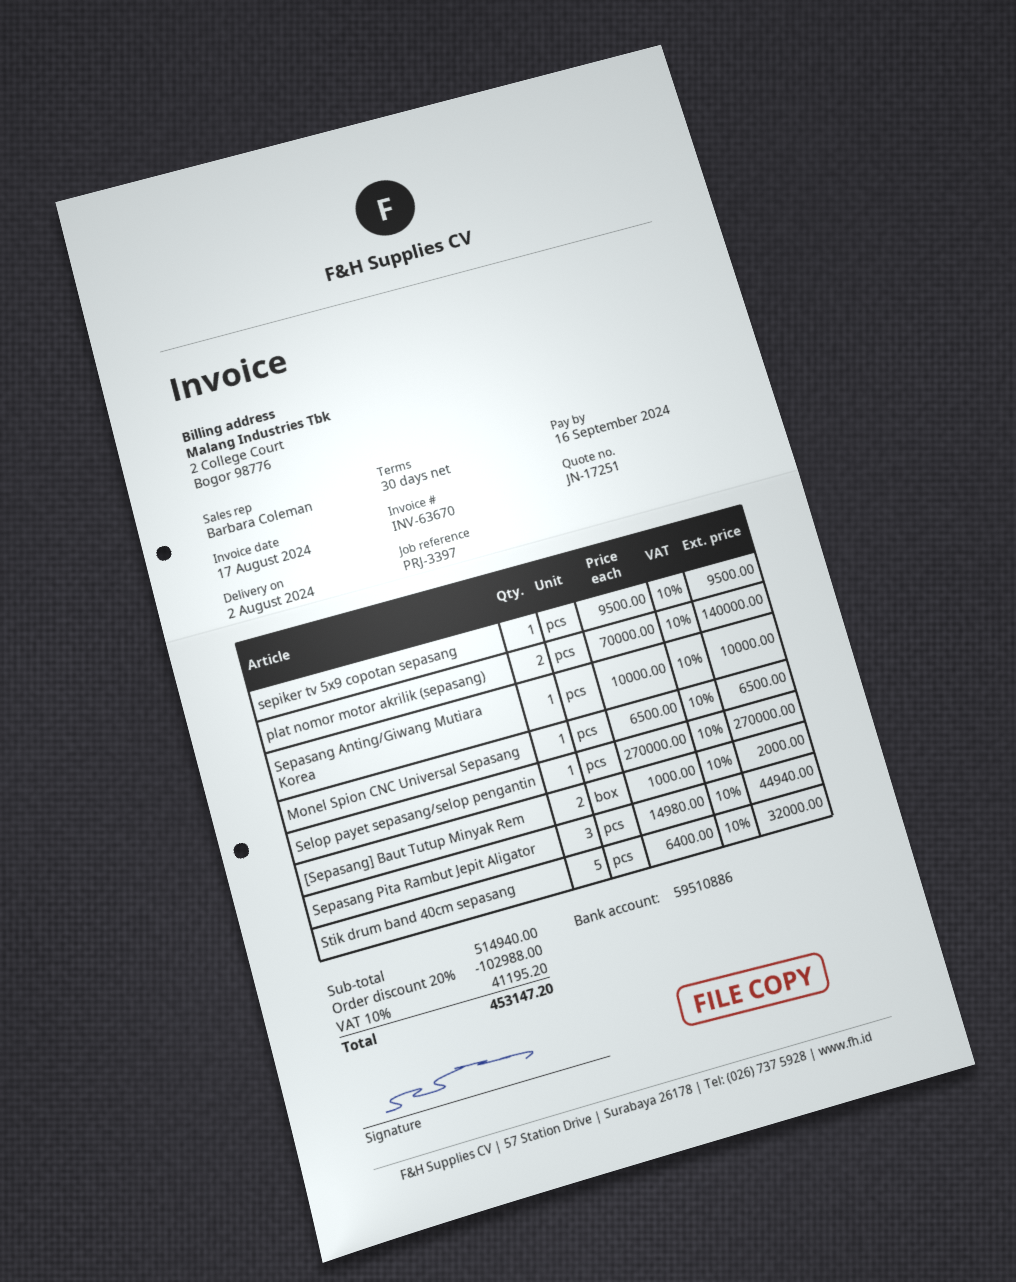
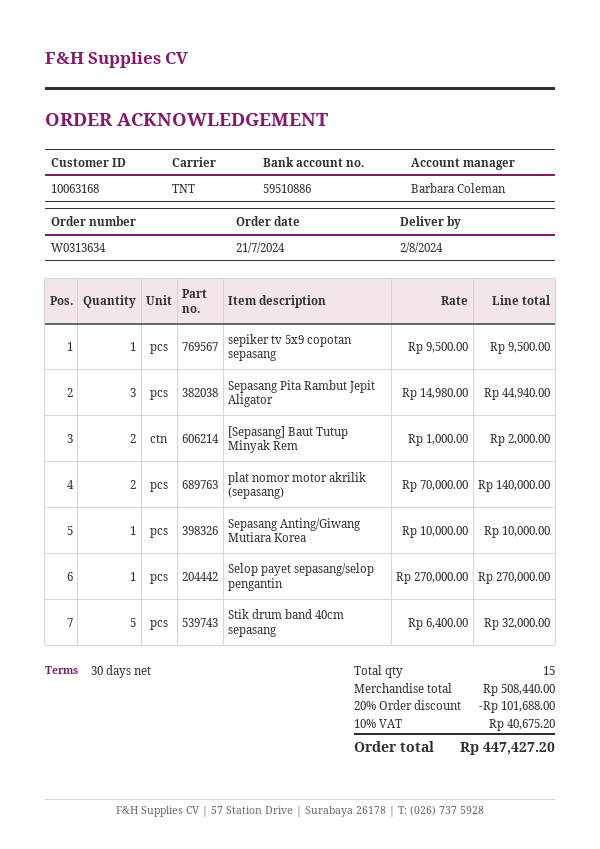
Monel Spion CNC Universal Sepasang: 1 x 6500.00 = 6500.00 -> none
subtotal: 514940.00 -> 508440.00
discount: 20% = 102988.00 -> 20% = 101688.00
tax: 10% = 41195.20 -> 10% = 40675.20
total: 453147.20 -> 447427.20

